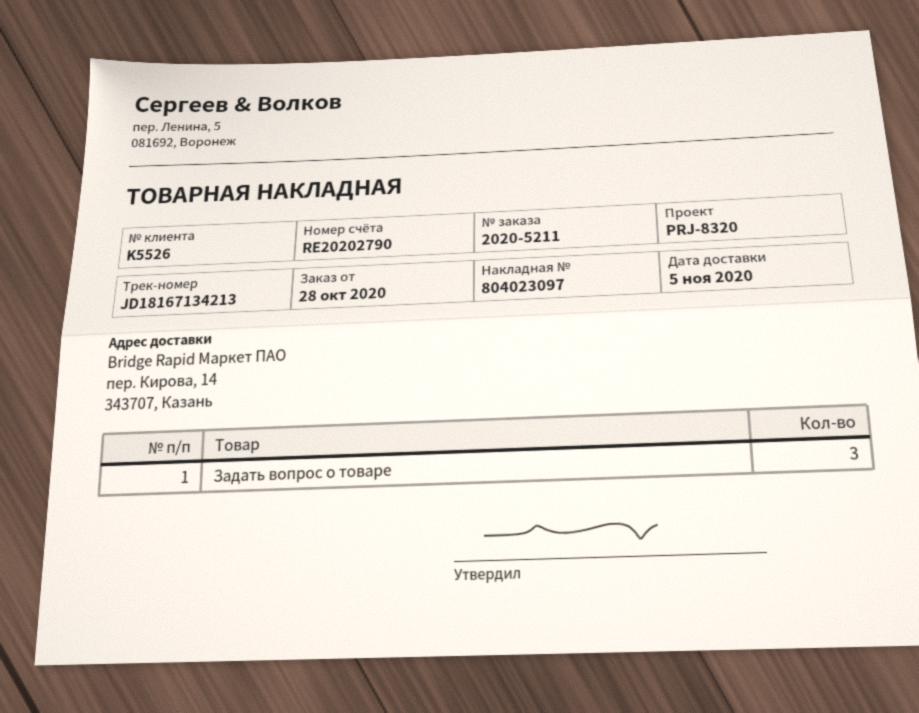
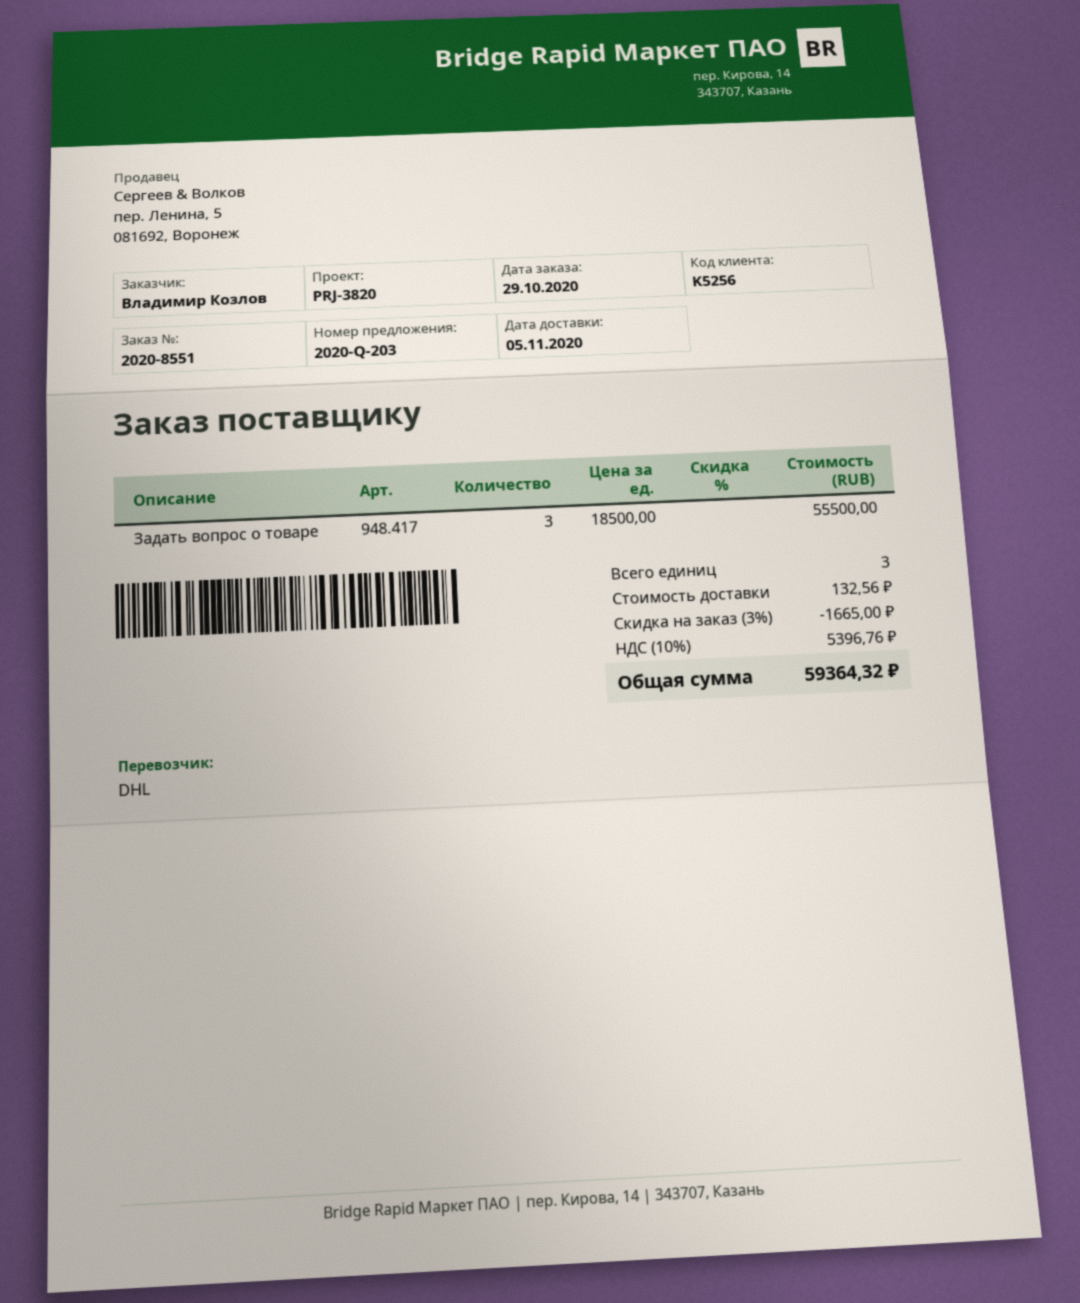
order number: 2020-5211 -> 2020-8551
order date: 2020-10-28 -> 2020-10-29
customer number: K5526 -> K5256
reference: PRJ-8320 -> PRJ-3820

